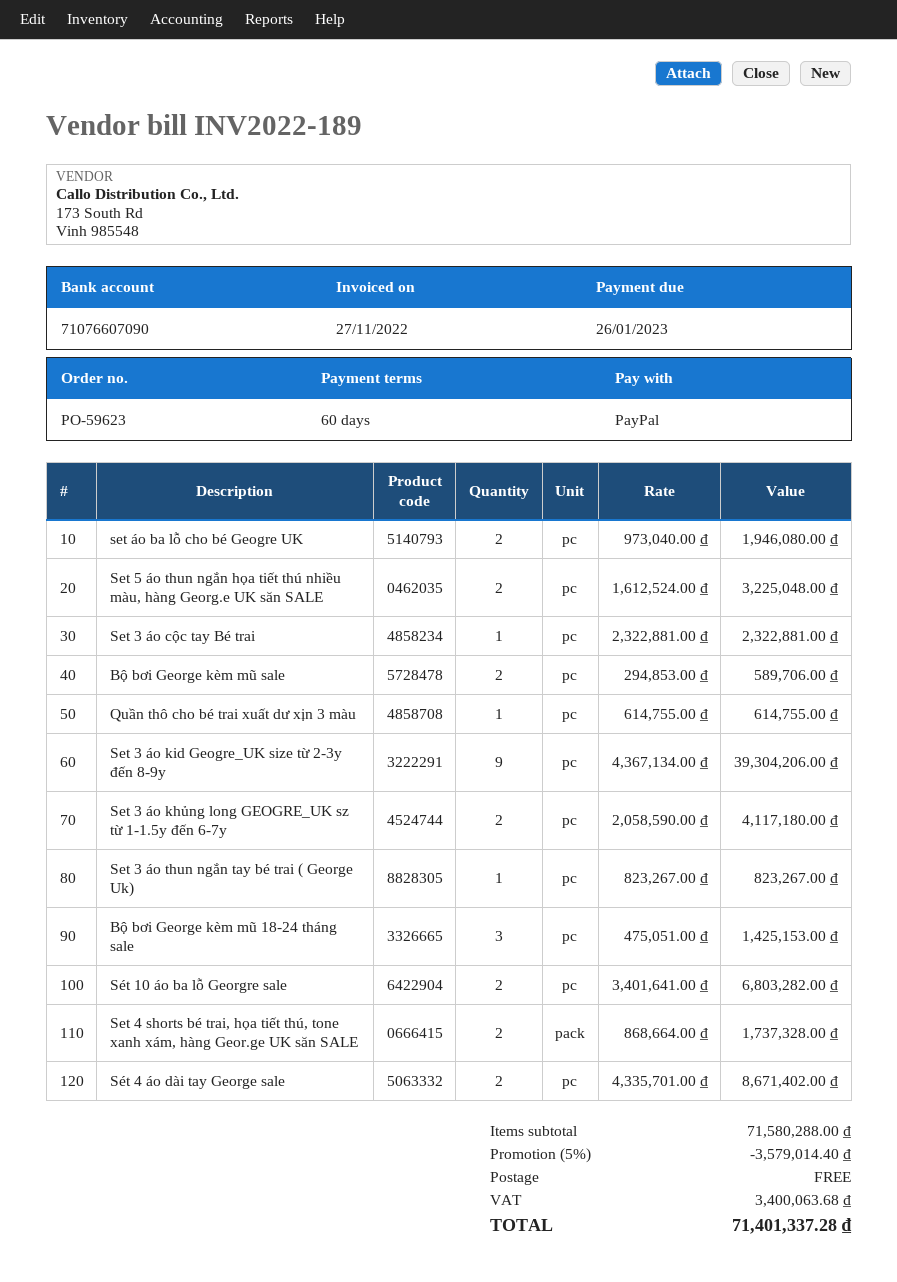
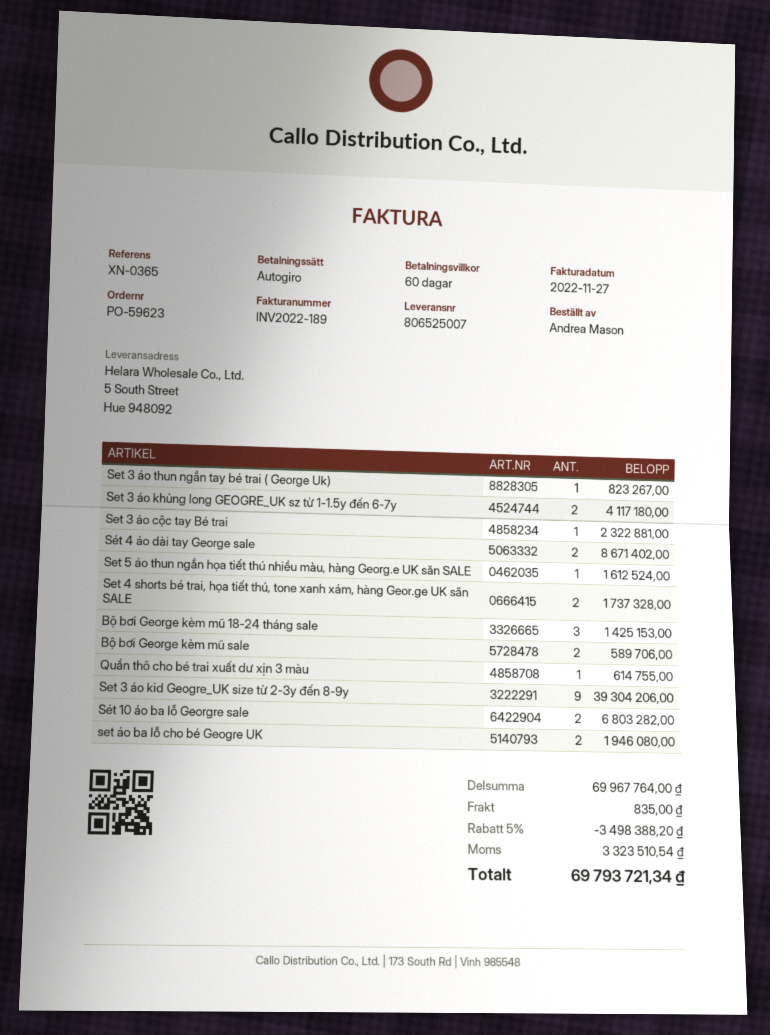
payment method: PayPal -> direct debit
Set 5 áo thun ngắn họa tiết thú nhiều màu, hàng Georg.e UK săn SALE: 2 for 3225048.00 -> 1 for 1612524.00
subtotal: 71580288.00 -> 69967764.00
discount: 5% = 3579014.40 -> 5% = 3498388.20
shipping: 0.00 -> 835.00
tax: 3400063.68 -> 3323510.54
total: 71401337.28 -> 69793721.34

